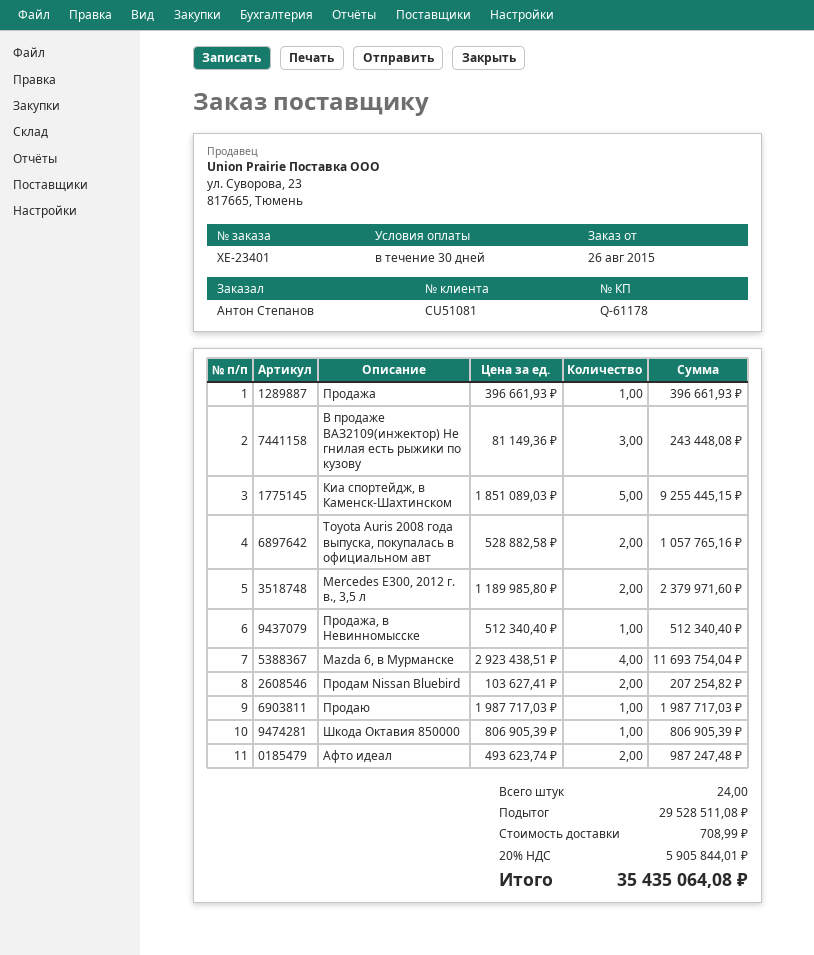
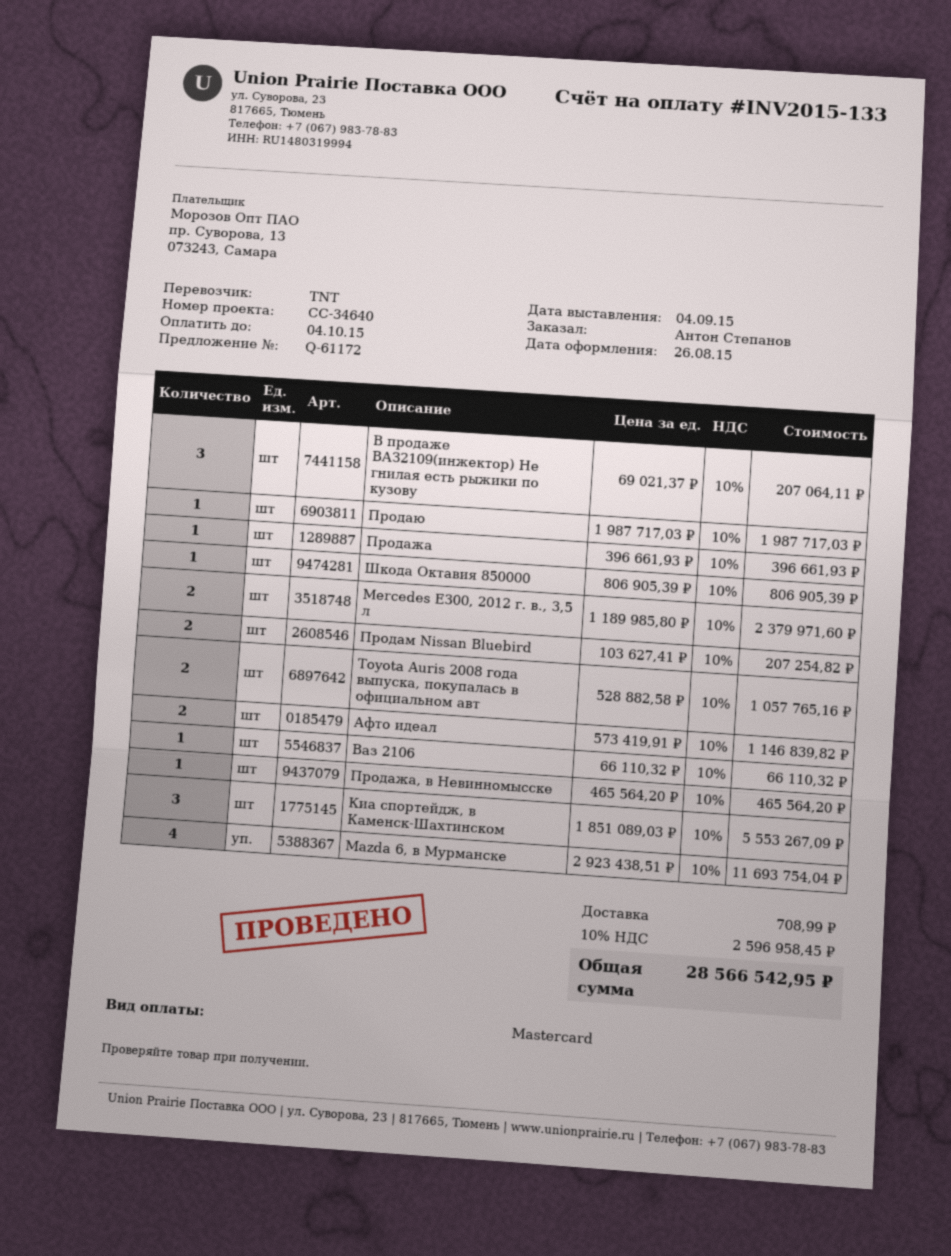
quote number: Q-61178 -> Q-61172
В продаже ВАЗ2109(инжектор) Не гнилая есть рыжики по кузову: 3 x 81149.36 = 243448.08 -> 3 x 69021.37 = 207064.11
Киа спортейдж, в Каменск-Шахтинском: 5 x 1851089.03 = 9255445.15 -> 3 x 1851089.03 = 5553267.09
Продажа, в Невинномысске: 1 x 512340.40 = 512340.40 -> 1 x 465564.20 = 465564.20
Афто идеал: 2 x 493623.74 = 987247.48 -> 2 x 573419.91 = 1146839.82
Ваз 2106: none -> 1 x 66110.32 = 66110.32
tax: 20% = 5905844.01 -> 10% = 2596958.45
total: 35435064.08 -> 28566542.95

